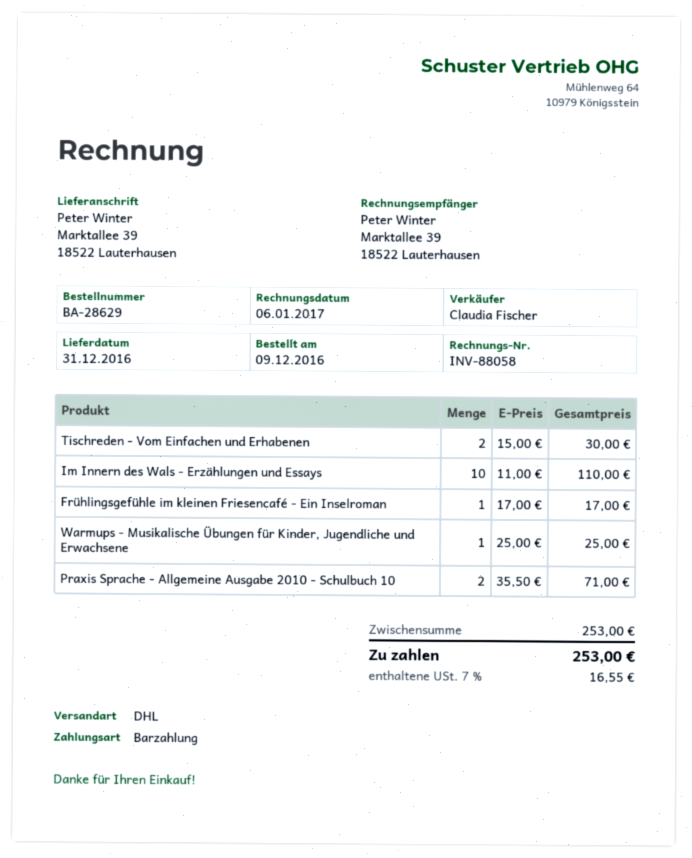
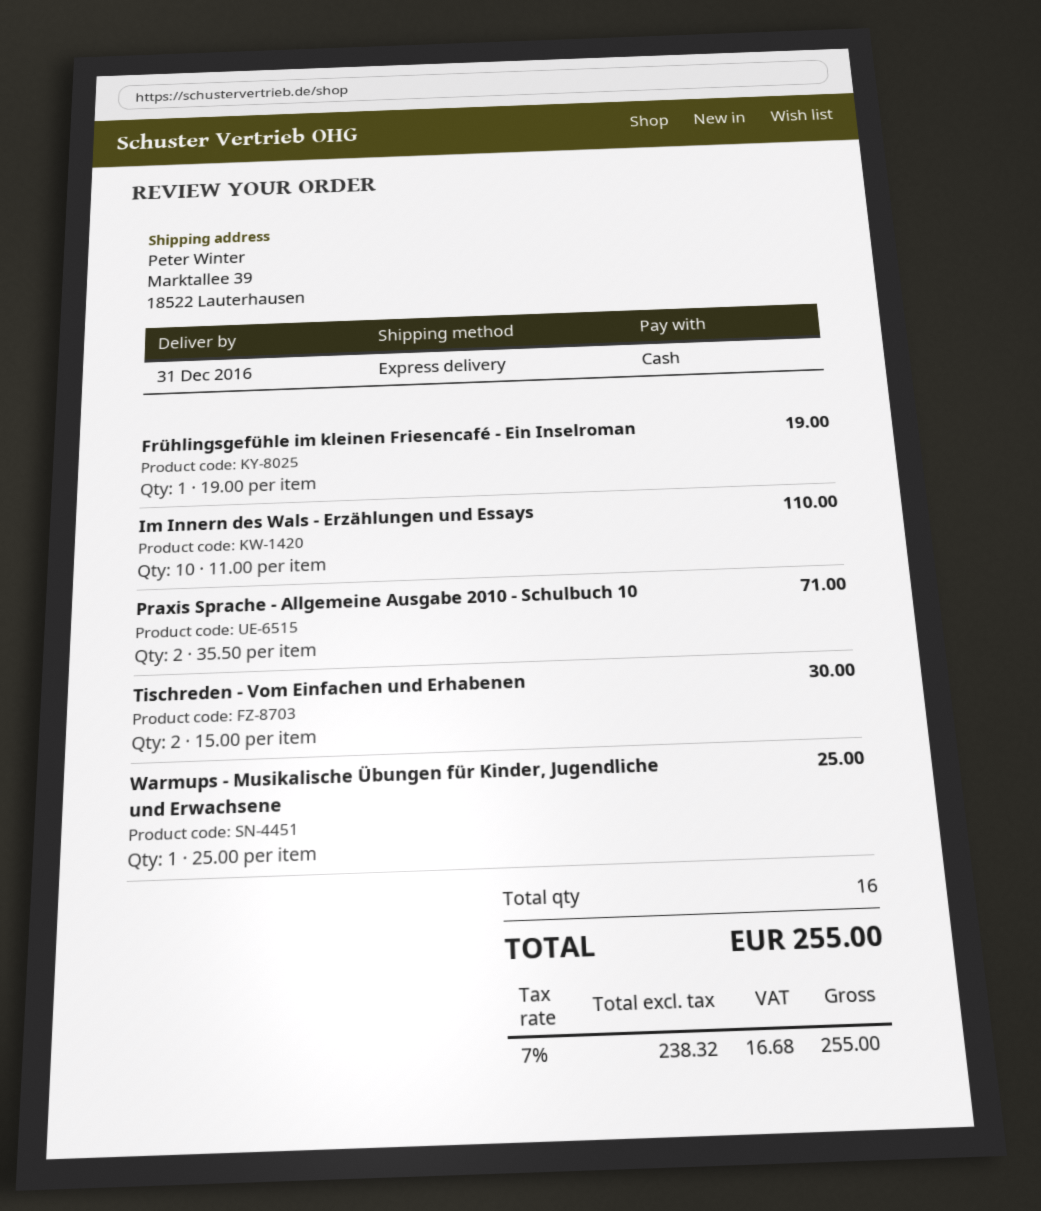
shipping method: DHL -> express
Frühlingsgefühle im kleinen Friesencafé - Ein Inselroman: 1 x 17.00 = 17.00 -> 1 x 19.00 = 19.00
tax: 7% = 16.55 -> 7% = 16.68
total: 253.00 -> 255.00

